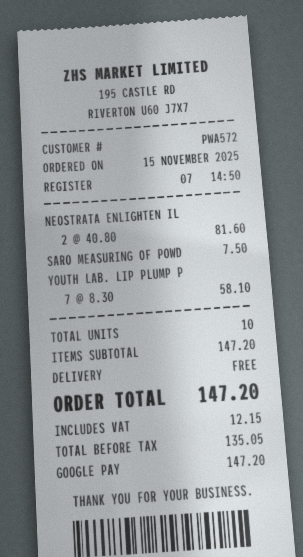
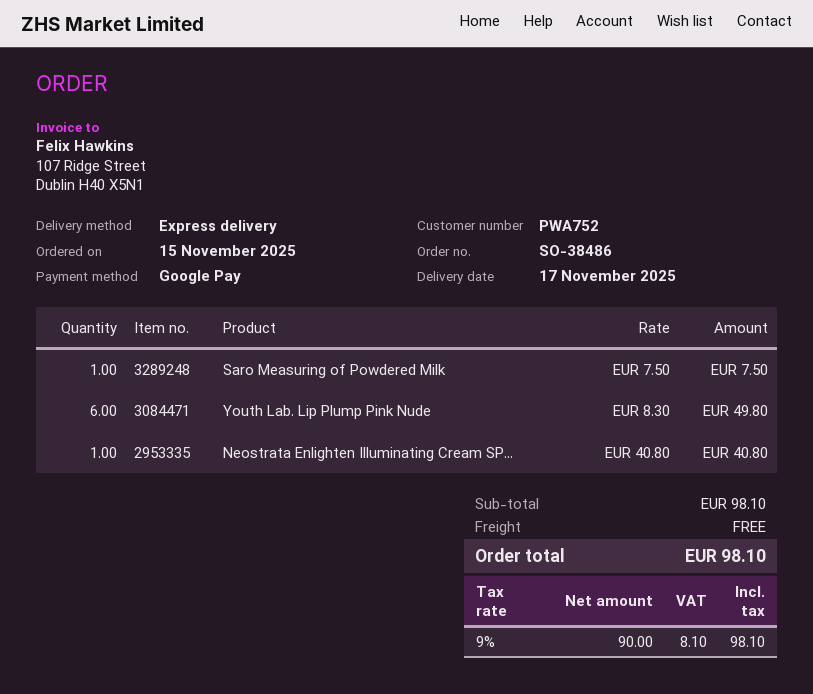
customer number: PWA572 -> PWA752
NEOSTRATA ENLIGHTEN IL: 2 x 40.80 = 81.60 -> 1 x 40.80 = 40.80
YOUTH LAB. LIP PLUMP P: 7 x 8.30 = 58.10 -> 6 x 8.30 = 49.80
subtotal: 147.20 -> 98.10
net: 135.05 -> 90.00
tax: 12.15 -> 8.10
total: 147.20 -> 98.10

